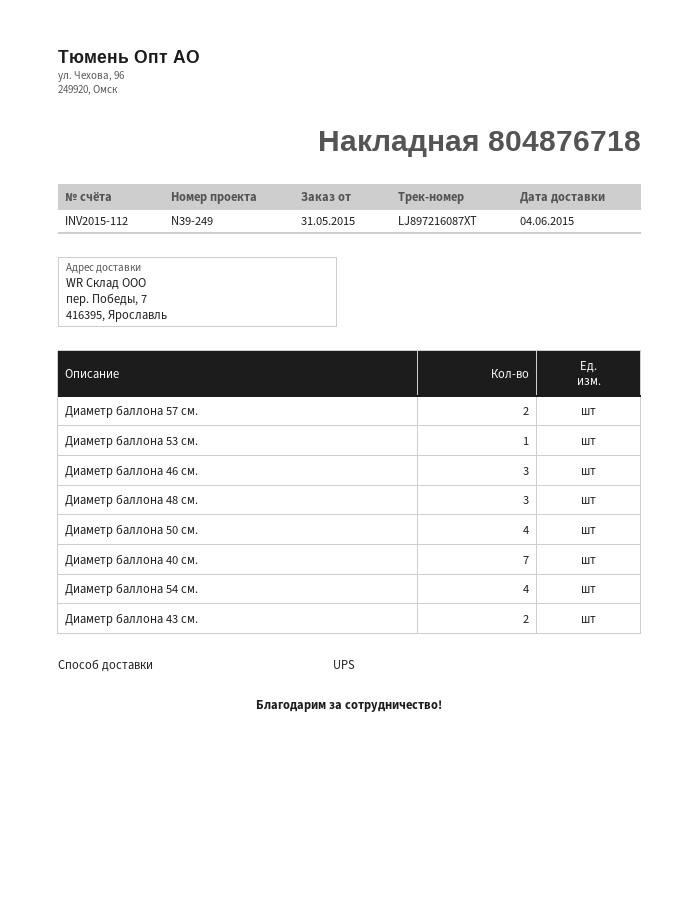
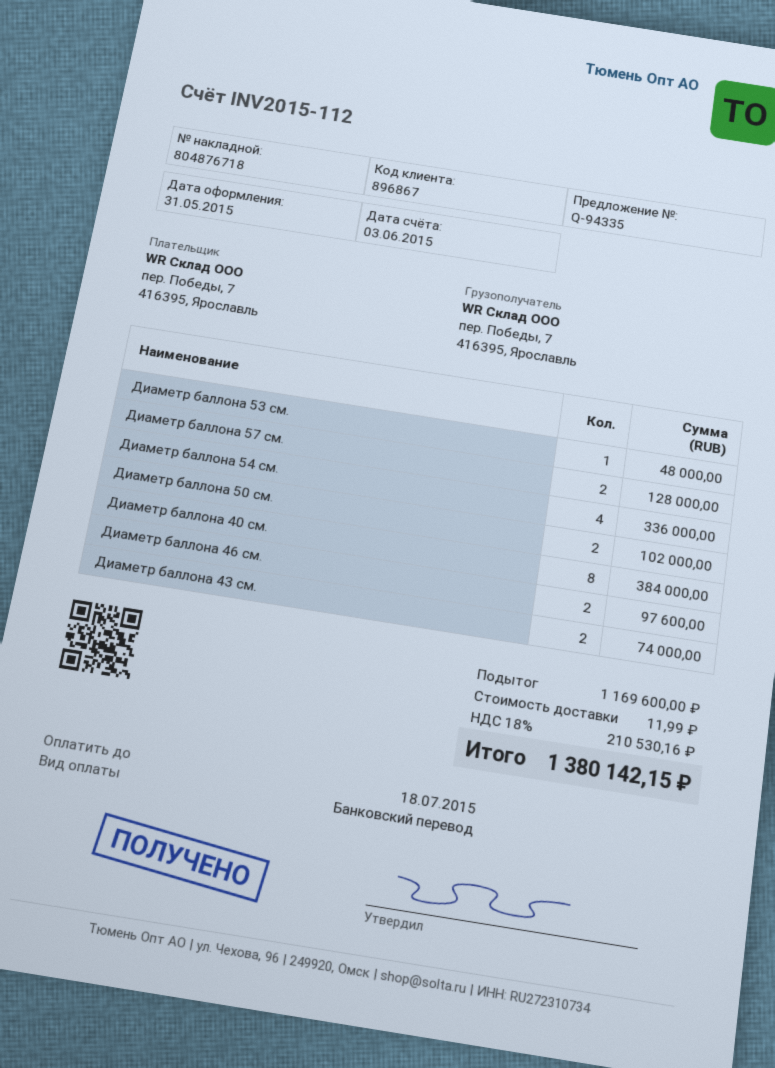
Диаметр баллона 46 см.: 3 -> 2
Диаметр баллона 48 см.: 3 -> none
Диаметр баллона 50 см.: 4 -> 2
Диаметр баллона 40 см.: 7 -> 8

